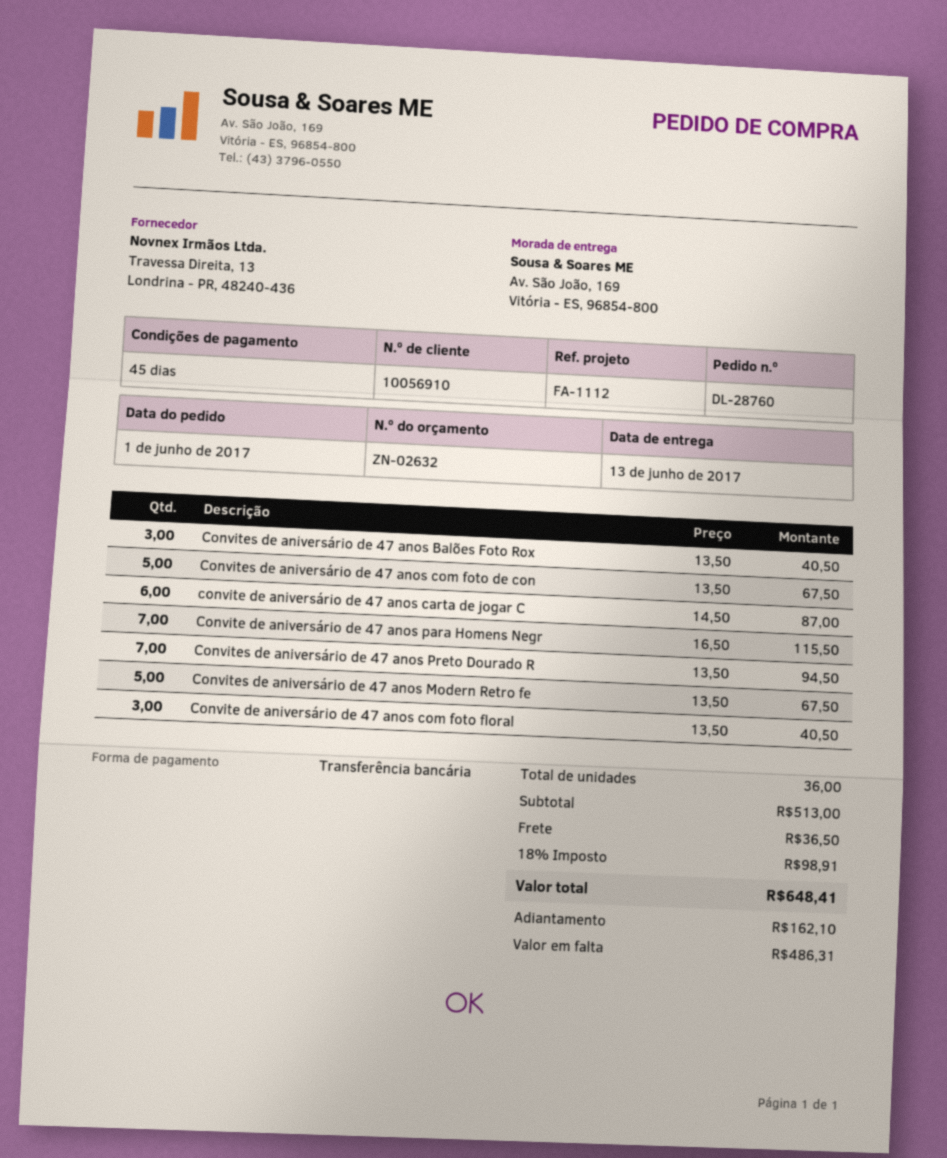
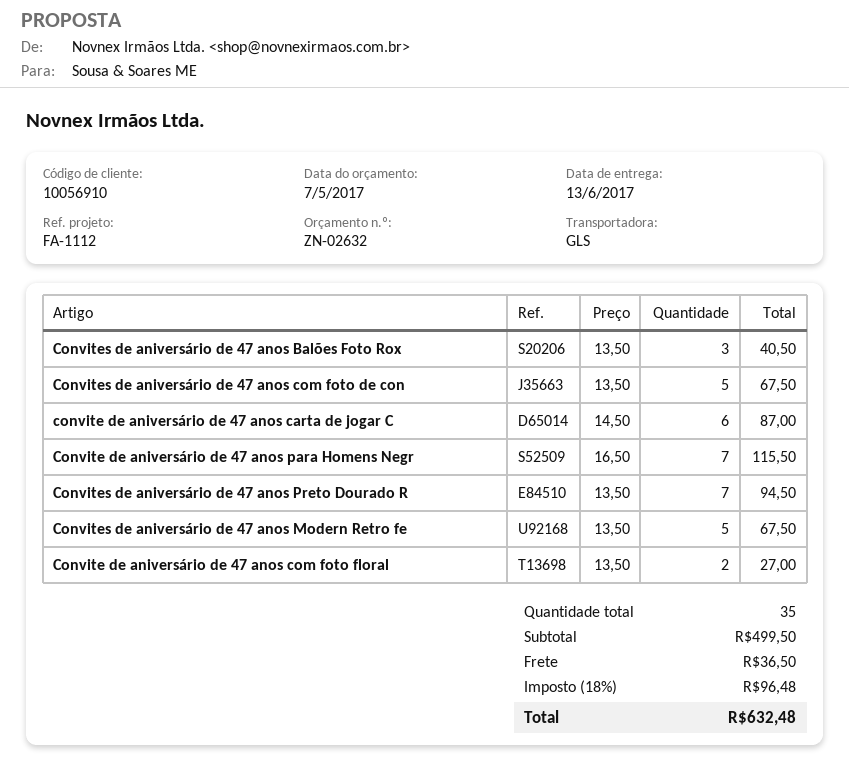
Convite de aniversário de 47 anos com foto floral: 3 x 13.50 = 40.50 -> 2 x 13.50 = 27.00
total quantity: 36 -> 35
subtotal: 513.00 -> 499.50
tax: 18% = 98.91 -> 18% = 96.48
total: 648.41 -> 632.48

